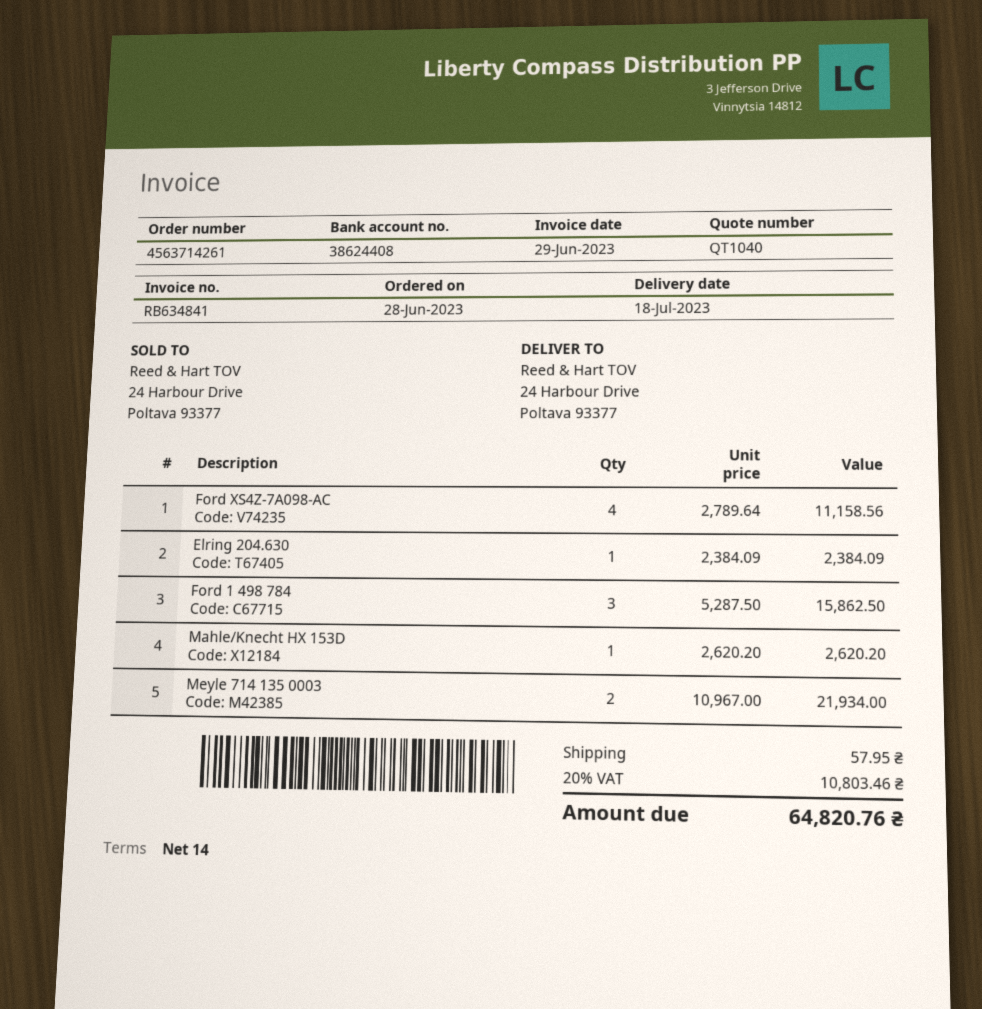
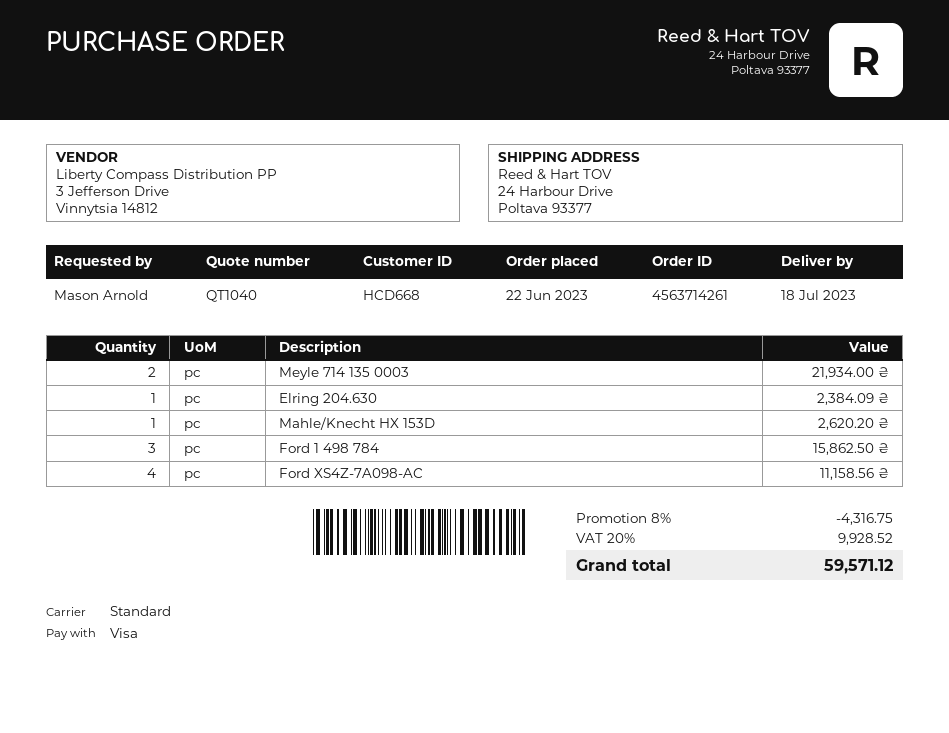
order date: 2023-06-28 -> 2023-06-22
discount: none -> 8% = 4316.75
shipping: 57.95 -> none
tax: 20% = 10803.46 -> 20% = 9928.52
total: 64820.76 -> 59571.12

